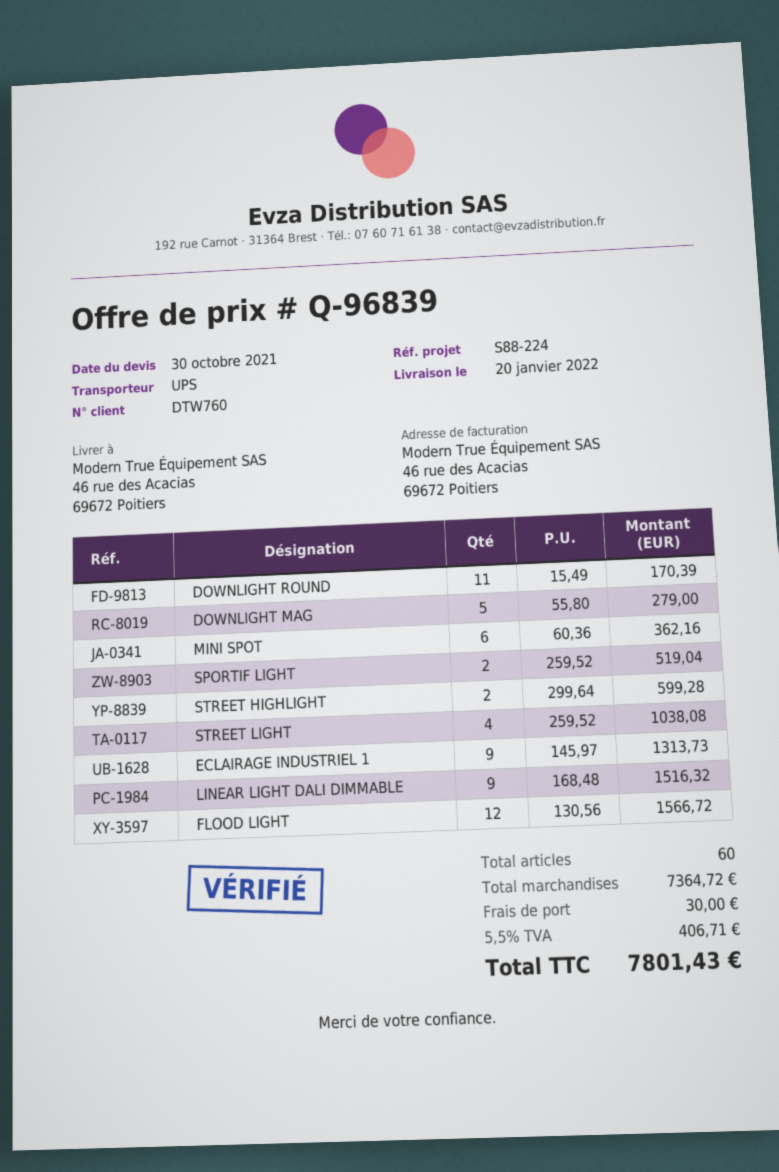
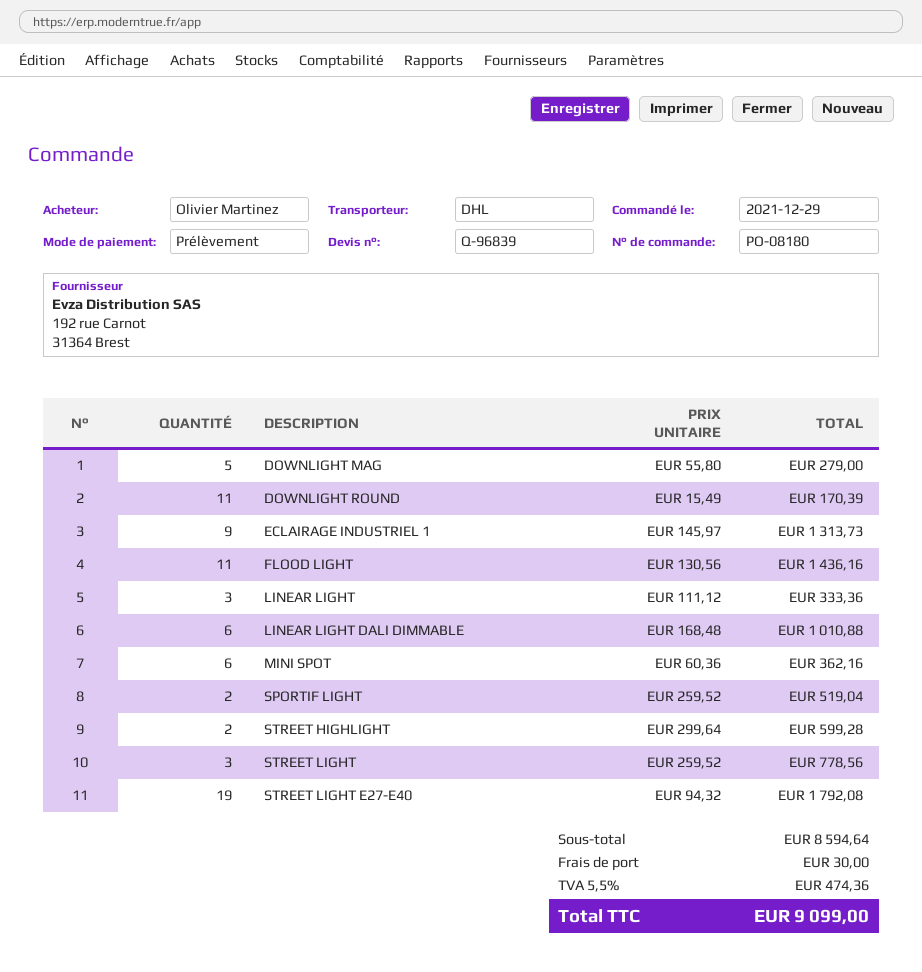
shipping method: UPS -> DHL
STREET LIGHT: 4 x 259.52 = 1038.08 -> 3 x 259.52 = 778.56
LINEAR LIGHT DALI DIMMABLE: 9 x 168.48 = 1516.32 -> 6 x 168.48 = 1010.88
FLOOD LIGHT: 12 x 130.56 = 1566.72 -> 11 x 130.56 = 1436.16
LINEAR LIGHT: none -> 3 x 111.12 = 333.36
STREET LIGHT E27-E40: none -> 19 x 94.32 = 1792.08
subtotal: 7364.72 -> 8594.64
tax: 5.5% = 406.71 -> 5.5% = 474.36
total: 7801.43 -> 9099.00

